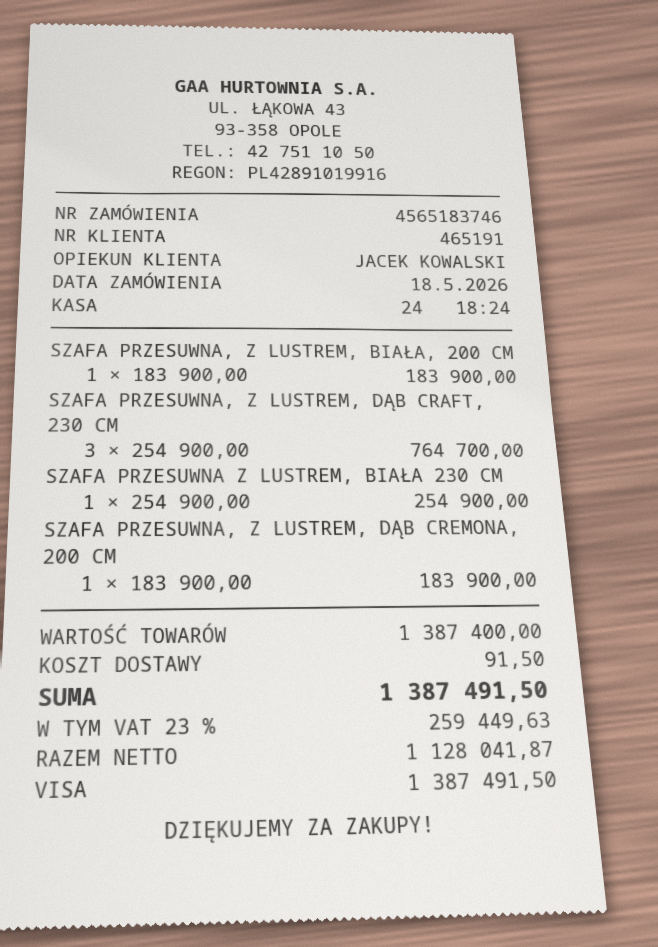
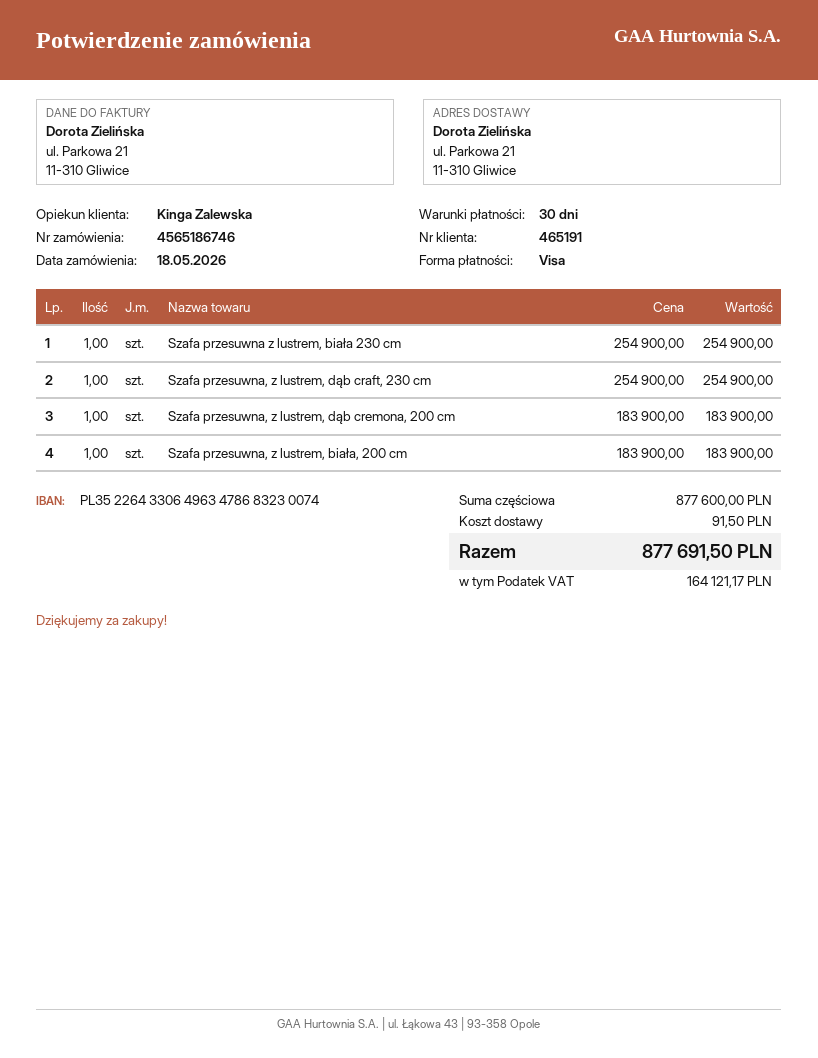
order number: 4565183746 -> 4565186746
sales rep: JACEK KOWALSKI -> Kinga Zalewska
SZAFA PRZESUWNA, Z LUSTREM, DĄB CRAFT, 230 CM: 3 x 254900.00 = 764700.00 -> 1 x 254900.00 = 254900.00
subtotal: 1387400.00 -> 877600.00
tax: 259449.63 -> 164121.17
total: 1387491.50 -> 877691.50

